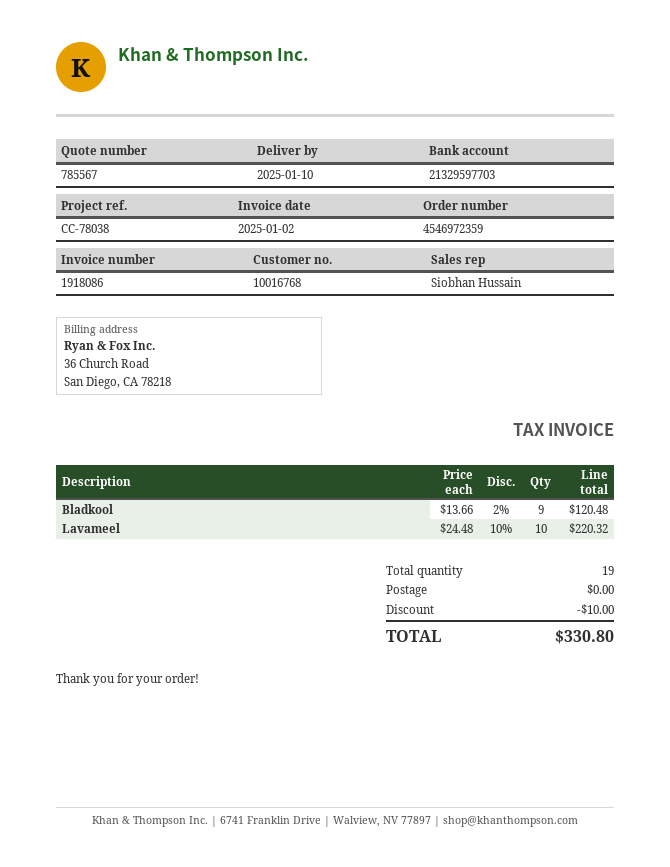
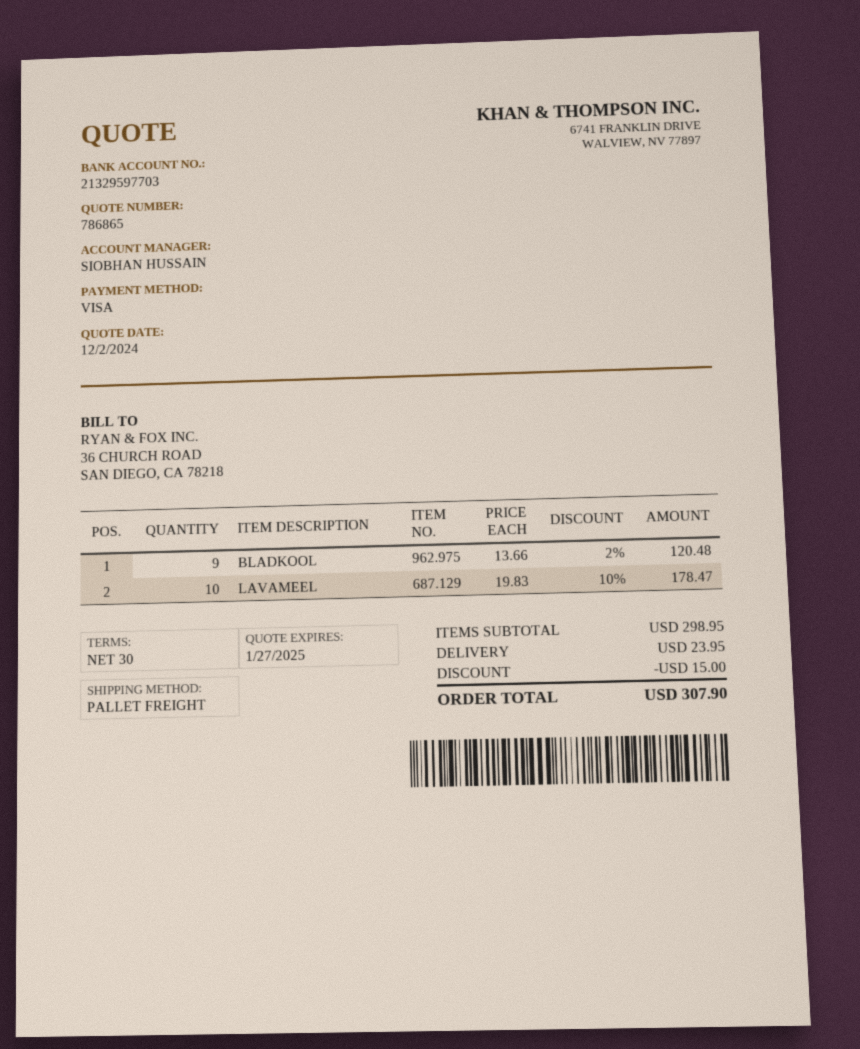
quote number: 785567 -> 786865
Lavameel: 10 x 24.48 - 10% = 220.32 -> 10 x 19.83 - 10% = 178.47
discount: 10.00 -> 15.00
shipping: 0.00 -> 23.95
total: 330.80 -> 307.90

